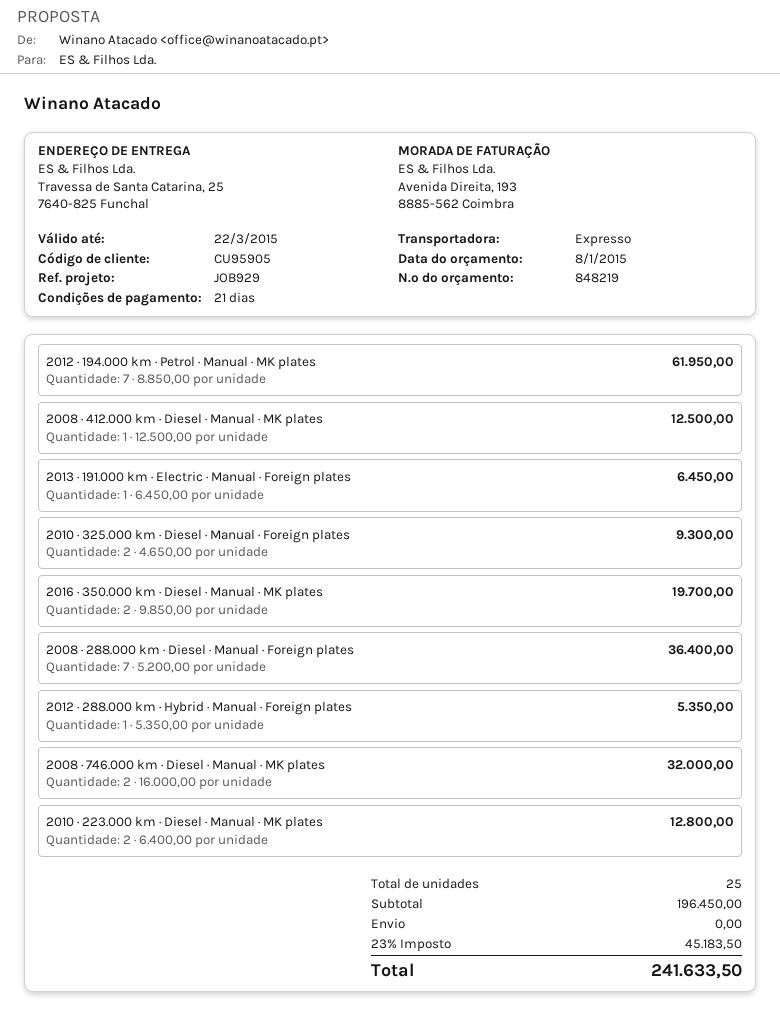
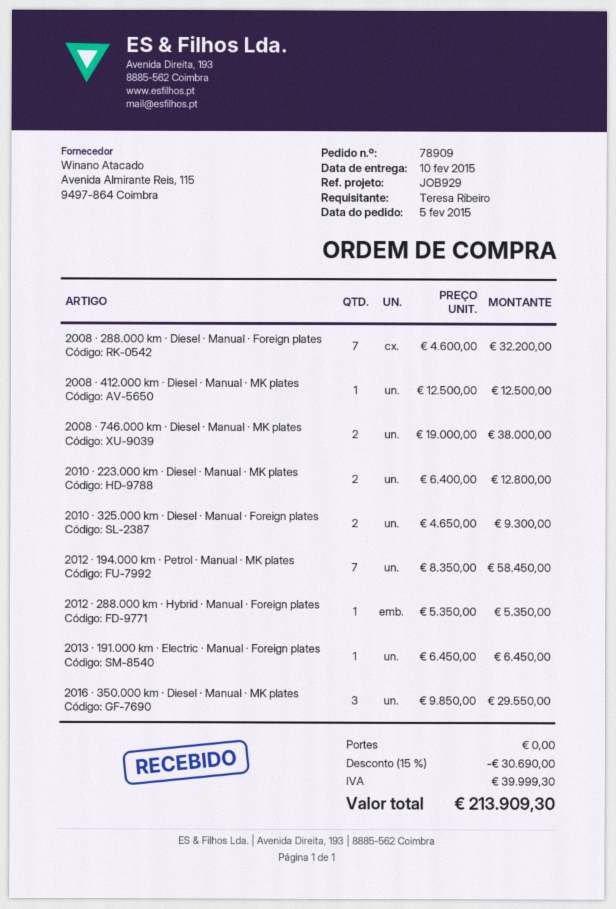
2012 · 194.000 km · Petrol · Manual · MK plates: 7 x 8850.00 = 61950.00 -> 7 x 8350.00 = 58450.00
2016 · 350.000 km · Diesel · Manual · MK plates: 2 x 9850.00 = 19700.00 -> 3 x 9850.00 = 29550.00
2008 · 288.000 km · Diesel · Manual · Foreign plates: 7 x 5200.00 = 36400.00 -> 7 x 4600.00 = 32200.00
2008 · 746.000 km · Diesel · Manual · MK plates: 2 x 16000.00 = 32000.00 -> 2 x 19000.00 = 38000.00
discount: none -> 15% = 30690.00
tax: 45183.50 -> 39999.30
total: 241633.50 -> 213909.30

